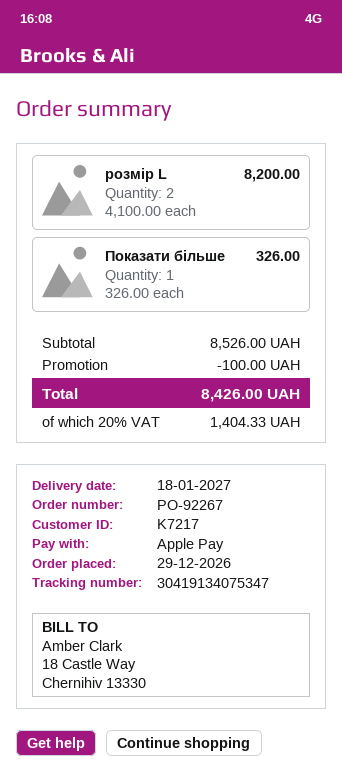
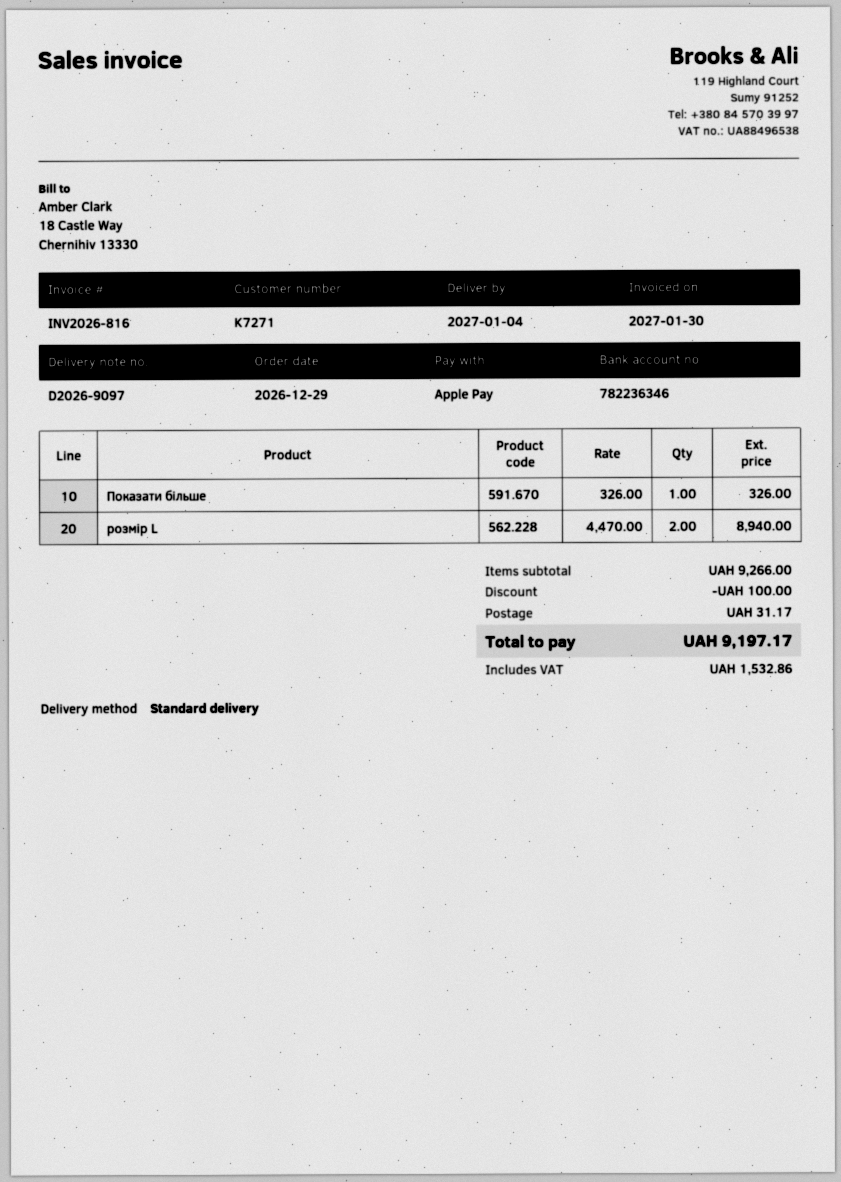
delivery date: 2027-01-18 -> 2027-01-04
customer number: K7217 -> K7271
розмір L: 2 x 4100.00 = 8200.00 -> 2 x 4470.00 = 8940.00
subtotal: 8526.00 -> 9266.00
shipping: none -> 31.17
tax: 1404.33 -> 1532.86
total: 8426.00 -> 9197.17

